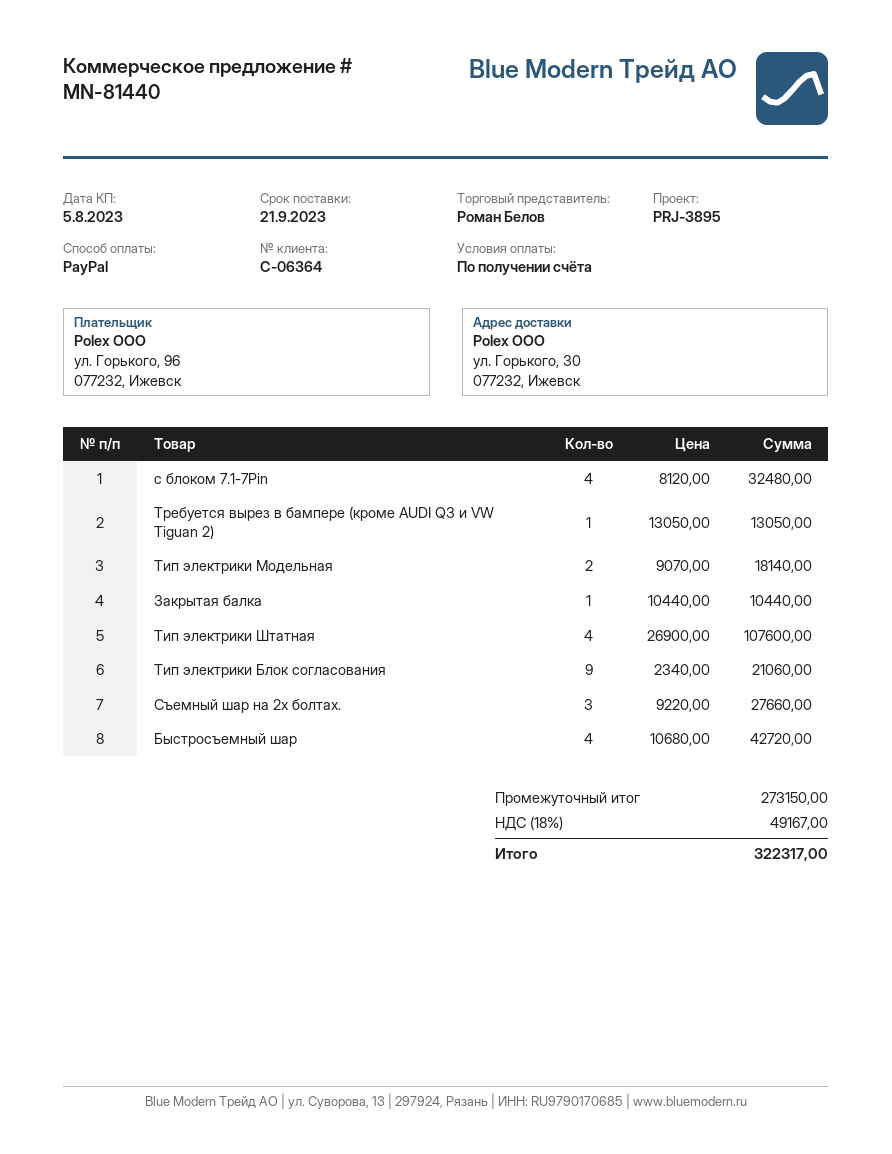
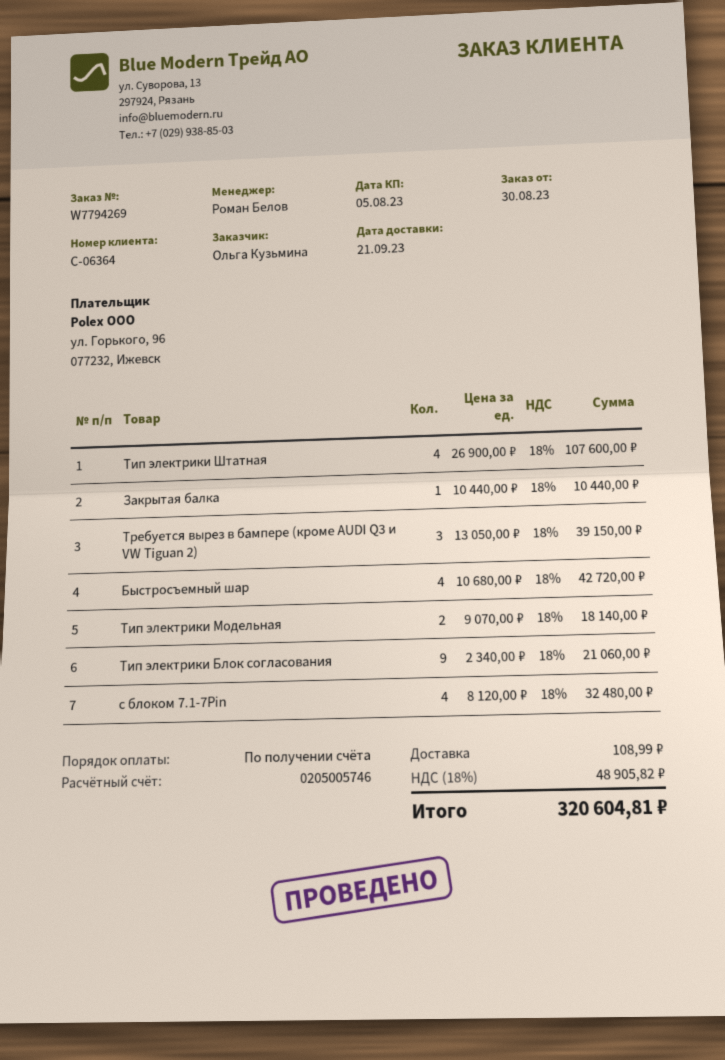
Требуется вырез в бампере (кроме AUDI Q3 и VW Tiguan 2): 1 x 13050.00 = 13050.00 -> 3 x 13050.00 = 39150.00
Съемный шар на 2х болтах.: 3 x 9220.00 = 27660.00 -> none
shipping: none -> 108.99
tax: 18% = 49167.00 -> 18% = 48905.82
total: 322317.00 -> 320604.81

